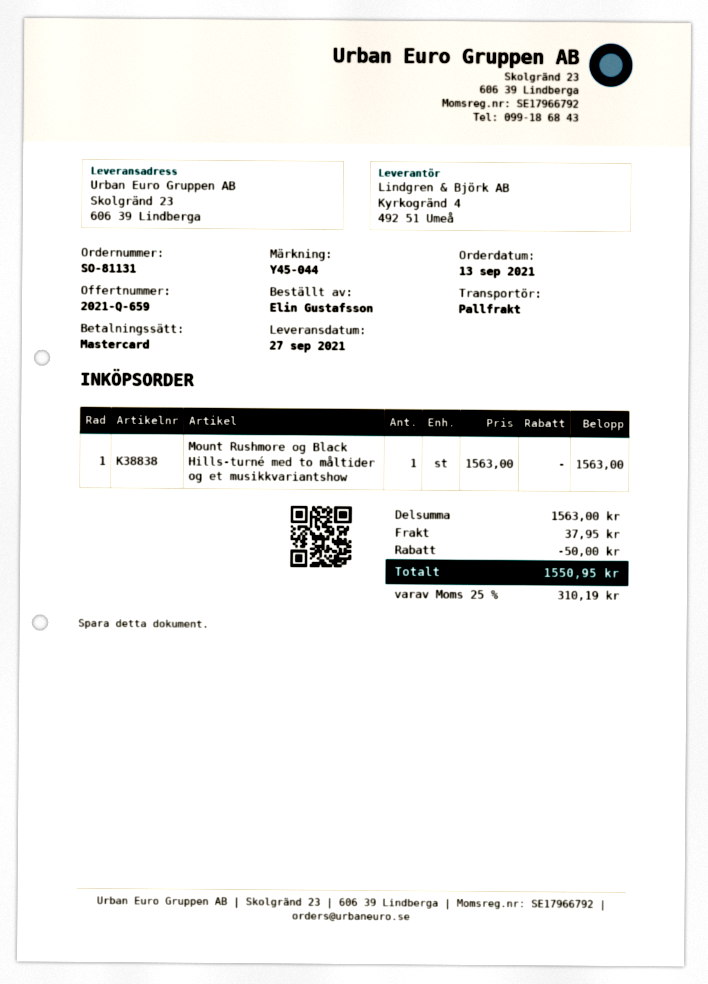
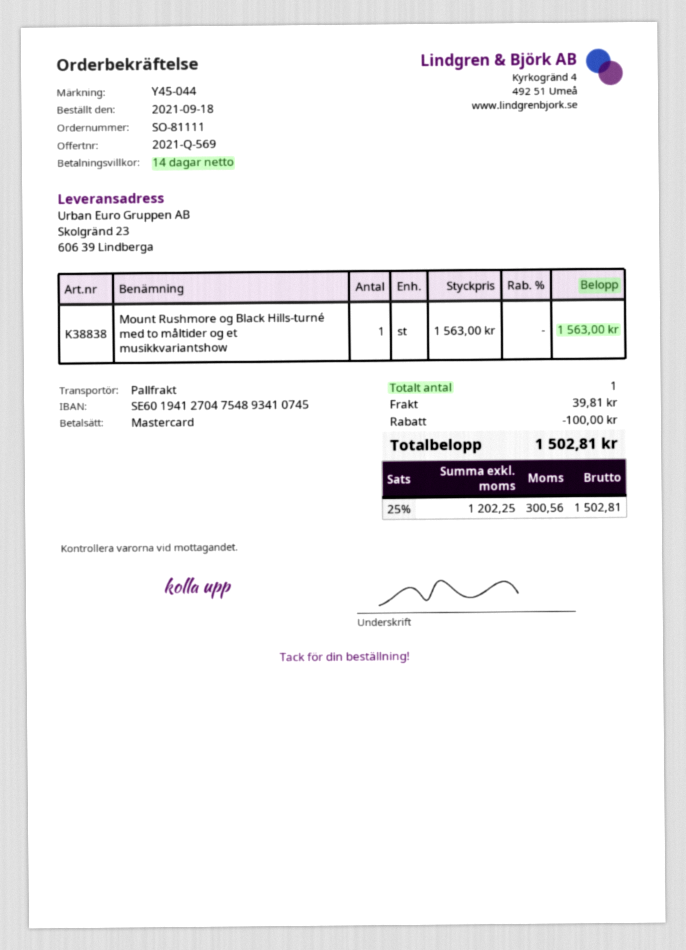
quote number: 2021-Q-659 -> 2021-Q-569
order number: SO-81131 -> SO-81111
order date: 2021-09-13 -> 2021-09-18
discount: 50.00 -> 100.00
shipping: 37.95 -> 39.81
tax: 25% = 310.19 -> 25% = 300.56
total: 1550.95 -> 1502.81

